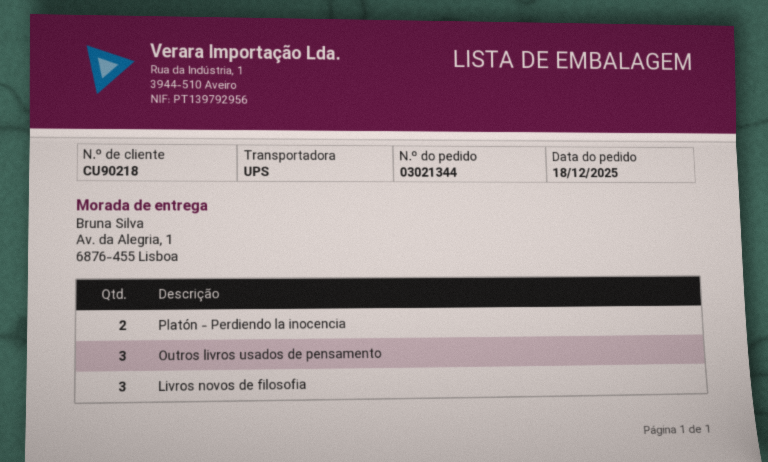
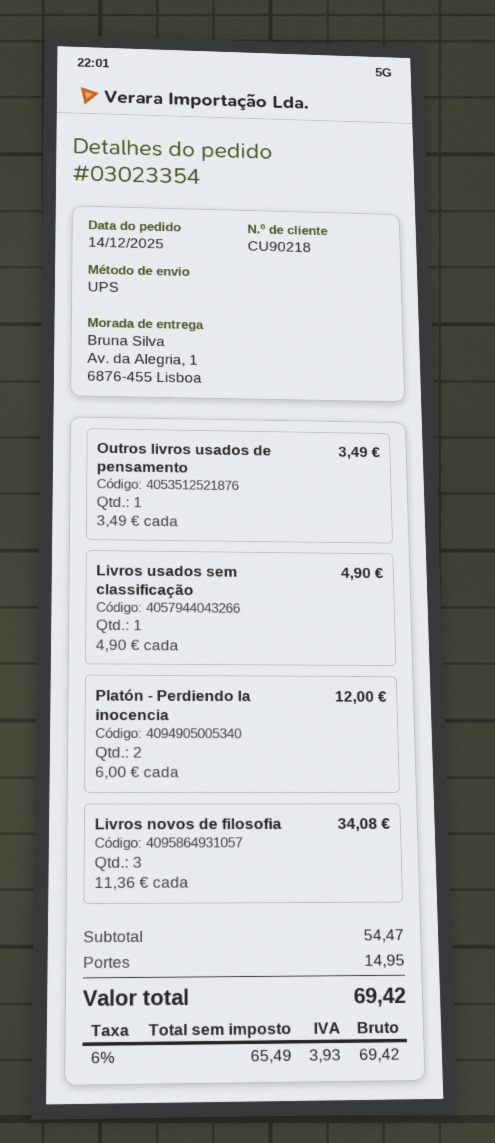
order number: 03021344 -> 03023354
order date: 2025-12-18 -> 2025-12-14
Outros livros usados de pensamento: 3 -> 1
Livros usados sem classificação: none -> 1

